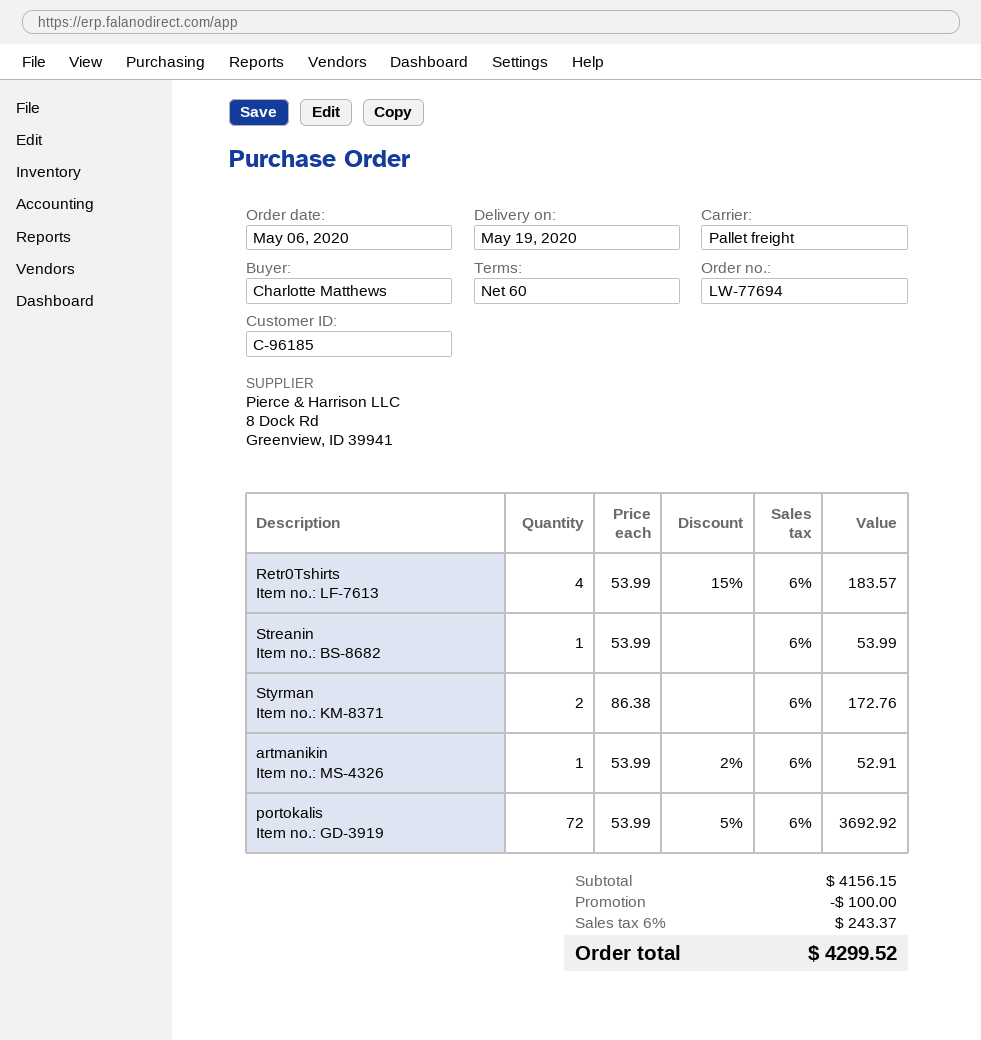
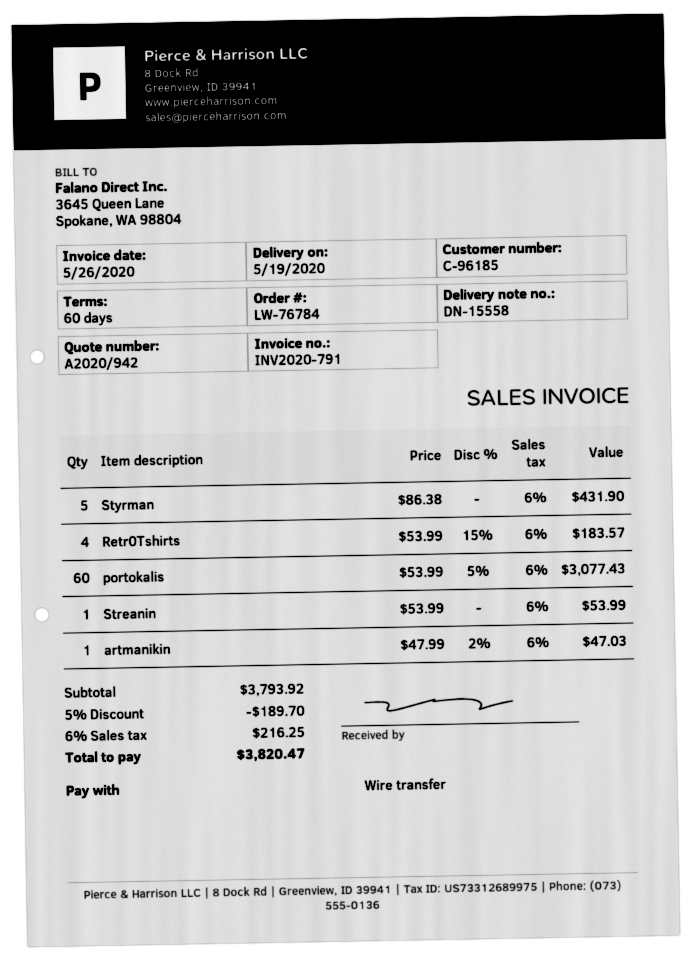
order number: LW-77694 -> LW-76784
Styrman: 2 x 86.38 = 172.76 -> 5 x 86.38 = 431.90
artmanikin: 1 x 53.99 - 2% = 52.91 -> 1 x 47.99 - 2% = 47.03
portokalis: 72 x 53.99 - 5% = 3692.92 -> 60 x 53.99 - 5% = 3077.43
subtotal: 4156.15 -> 3793.92
discount: 100.00 -> 189.70
tax: 6% = 243.37 -> 6% = 216.25
total: 4299.52 -> 3820.47

